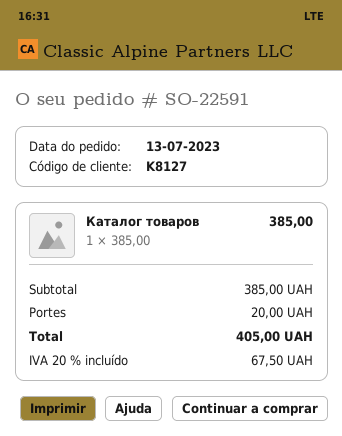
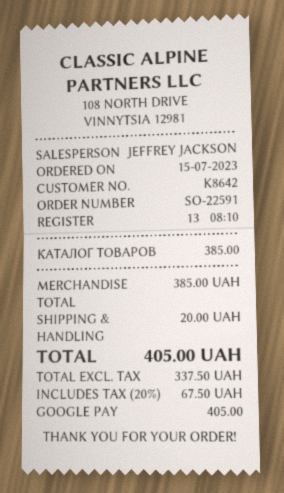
order date: 2023-07-13 -> 2023-07-15
customer number: K8127 -> K8642

